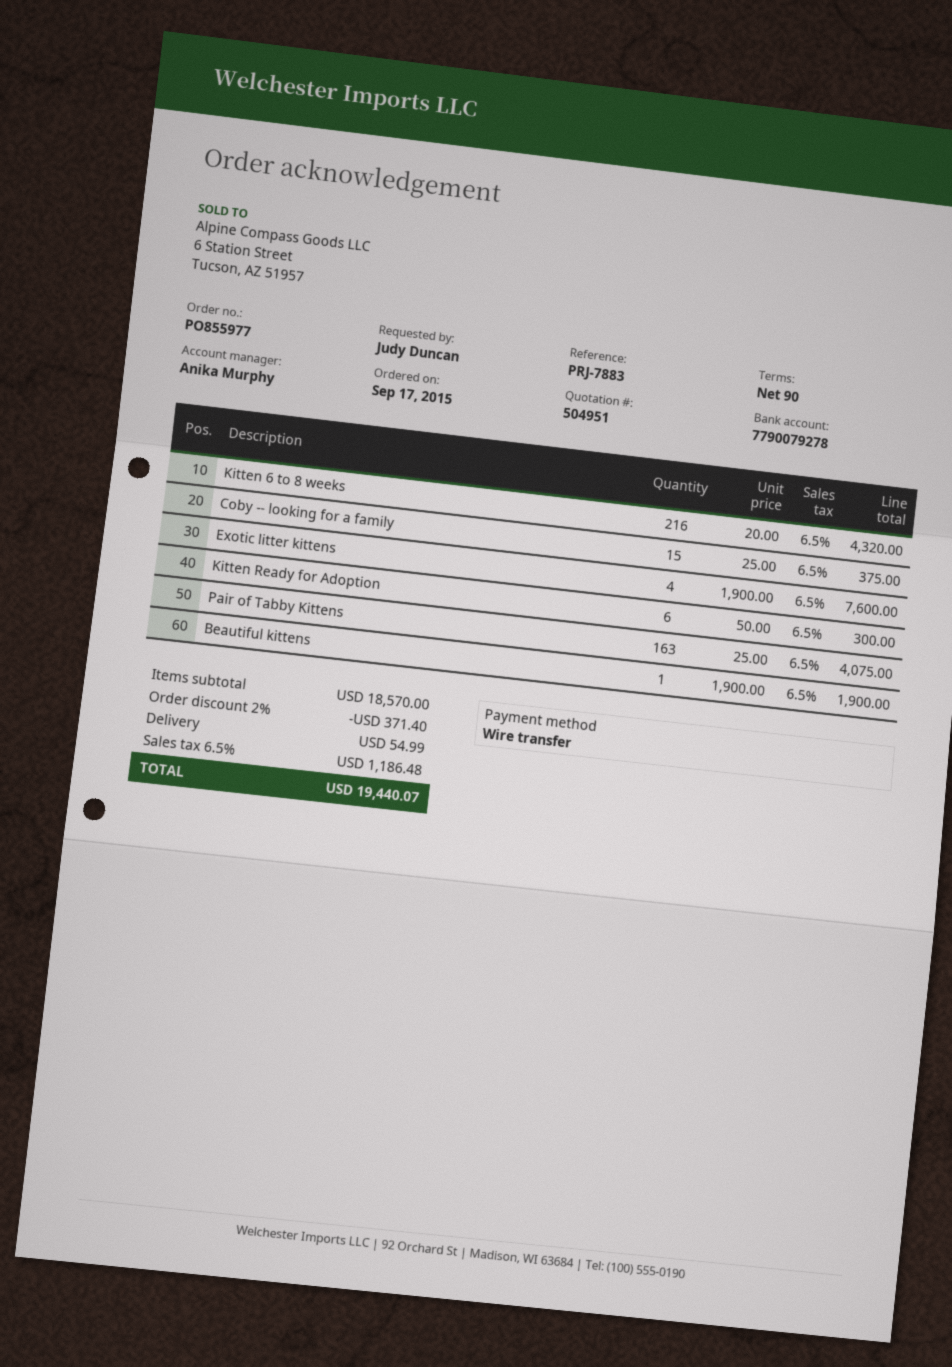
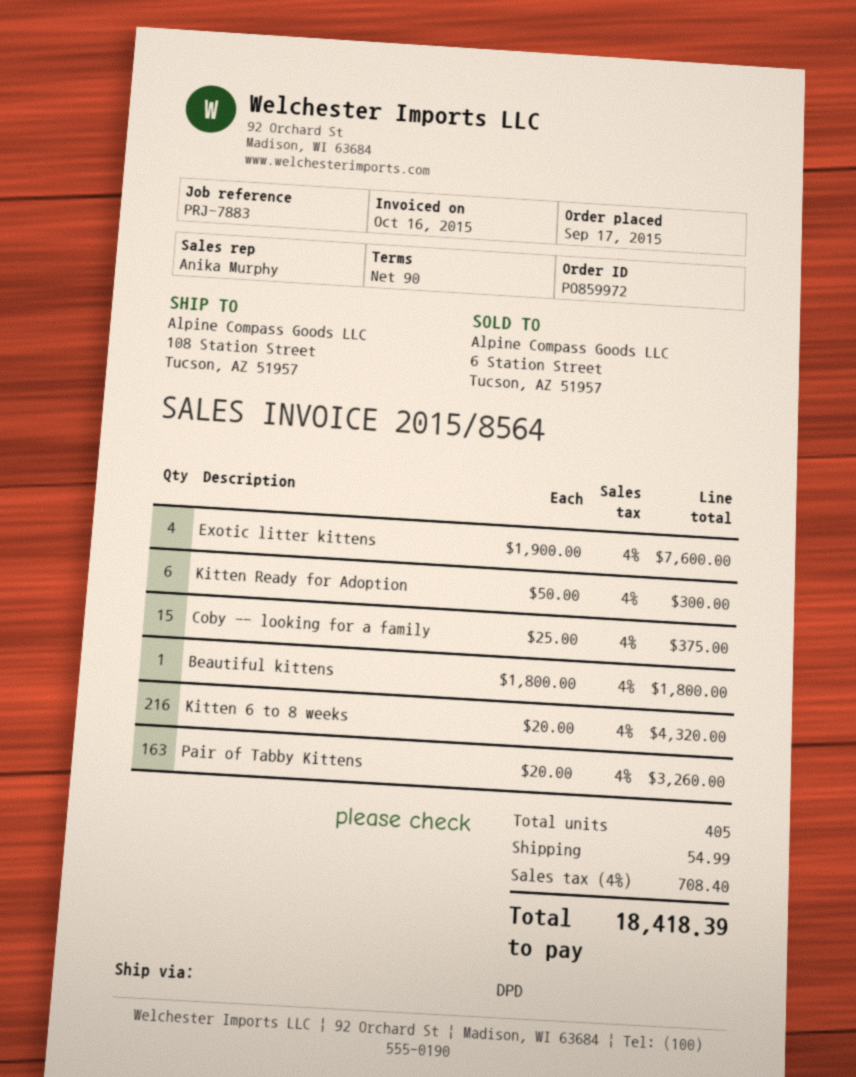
order number: PO855977 -> PO859972
Pair of Tabby Kittens: 163 x 25.00 = 4075.00 -> 163 x 20.00 = 3260.00
Beautiful kittens: 1 x 1900.00 = 1900.00 -> 1 x 1800.00 = 1800.00
discount: 2% = 371.40 -> none
tax: 6.5% = 1186.48 -> 4% = 708.40
total: 19440.07 -> 18418.39

